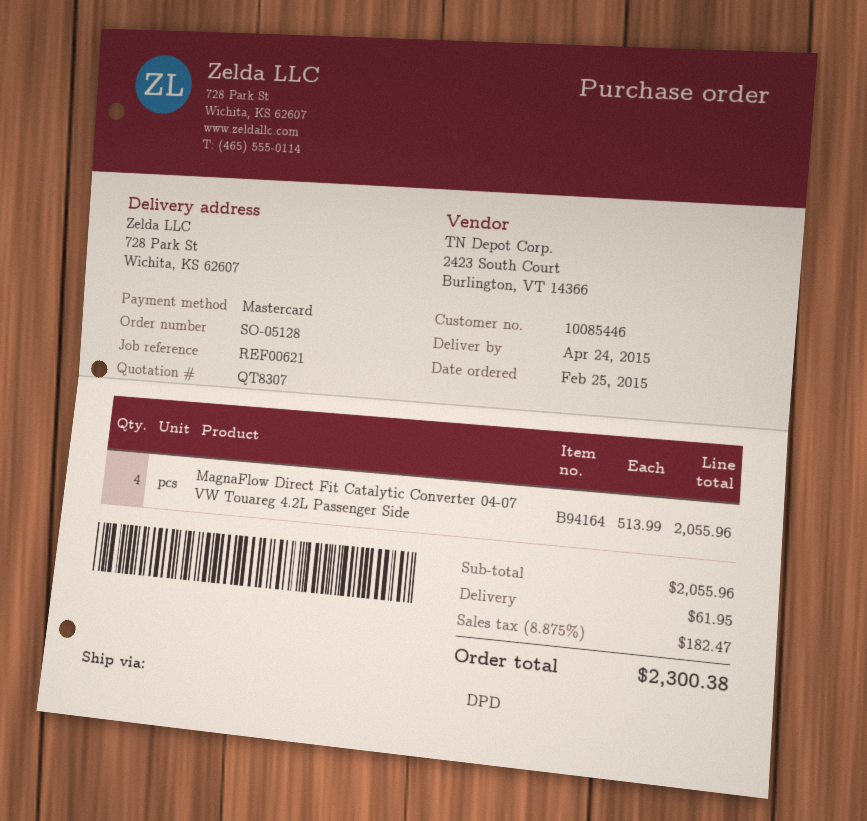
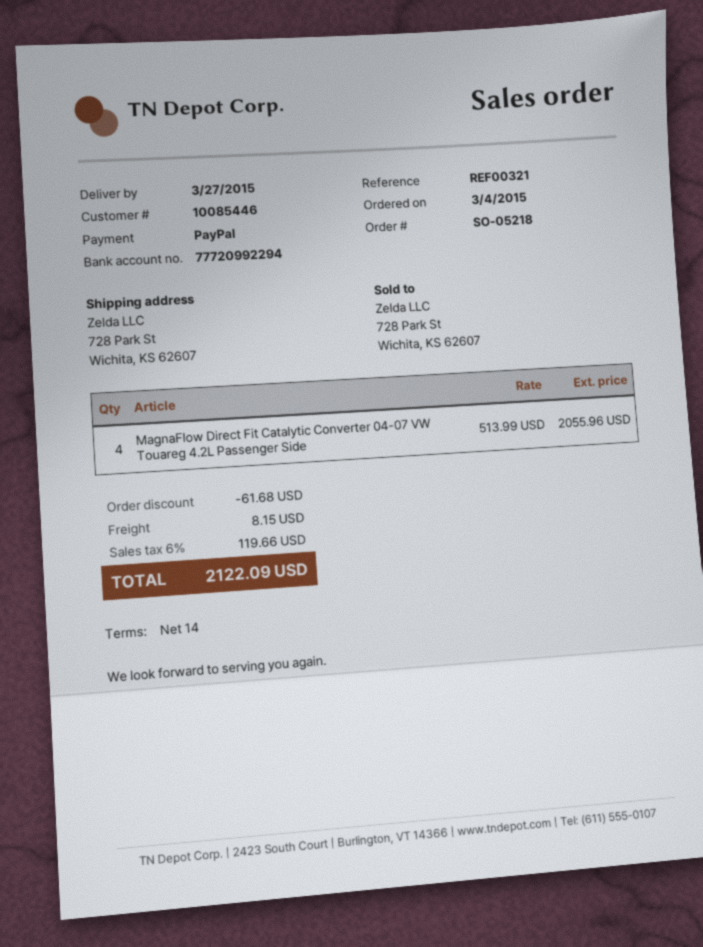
order number: SO-05128 -> SO-05218
order date: 2015-02-25 -> 2015-03-04
delivery date: 2015-04-24 -> 2015-03-27
reference: REF00621 -> REF00321
payment method: Mastercard -> PayPal
discount: none -> 61.68
shipping: 61.95 -> 8.15
tax: 8.875% = 182.47 -> 6% = 119.66
total: 2300.38 -> 2122.09

